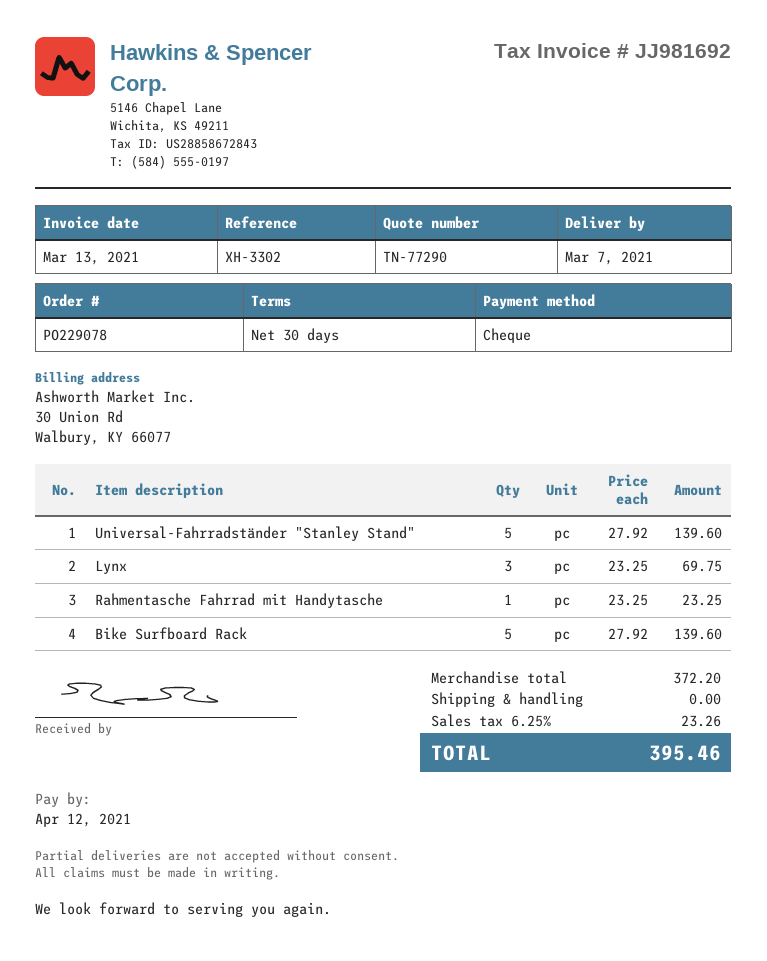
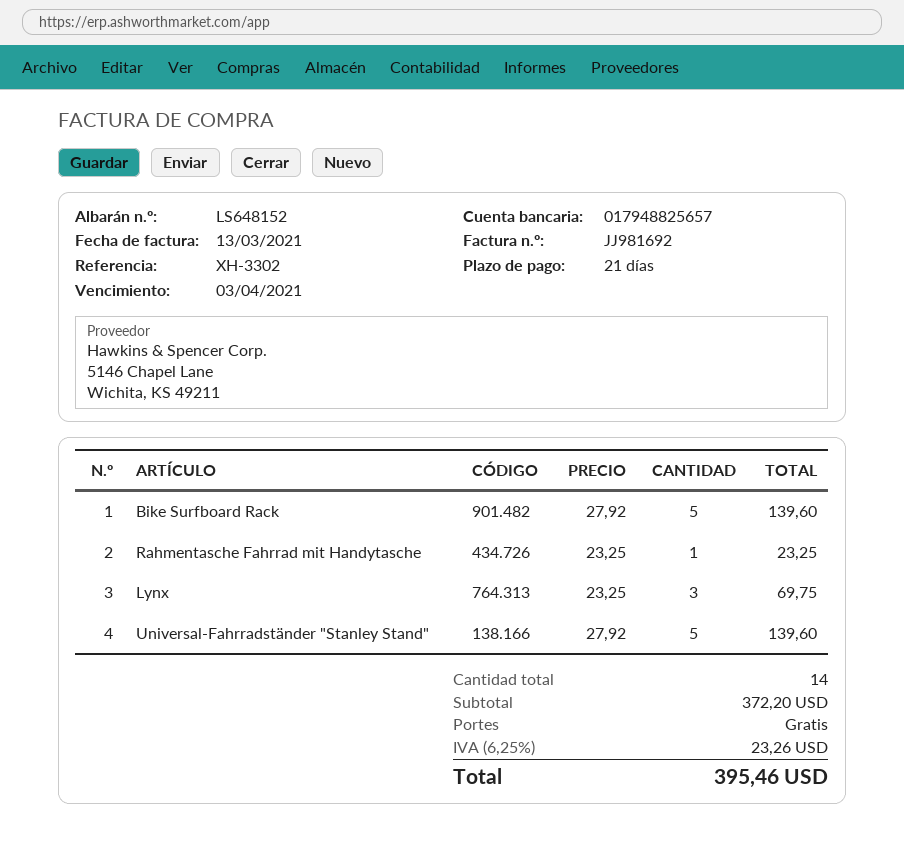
payment terms: 30 days -> 21 days
due date: 2021-04-12 -> 2021-04-03

